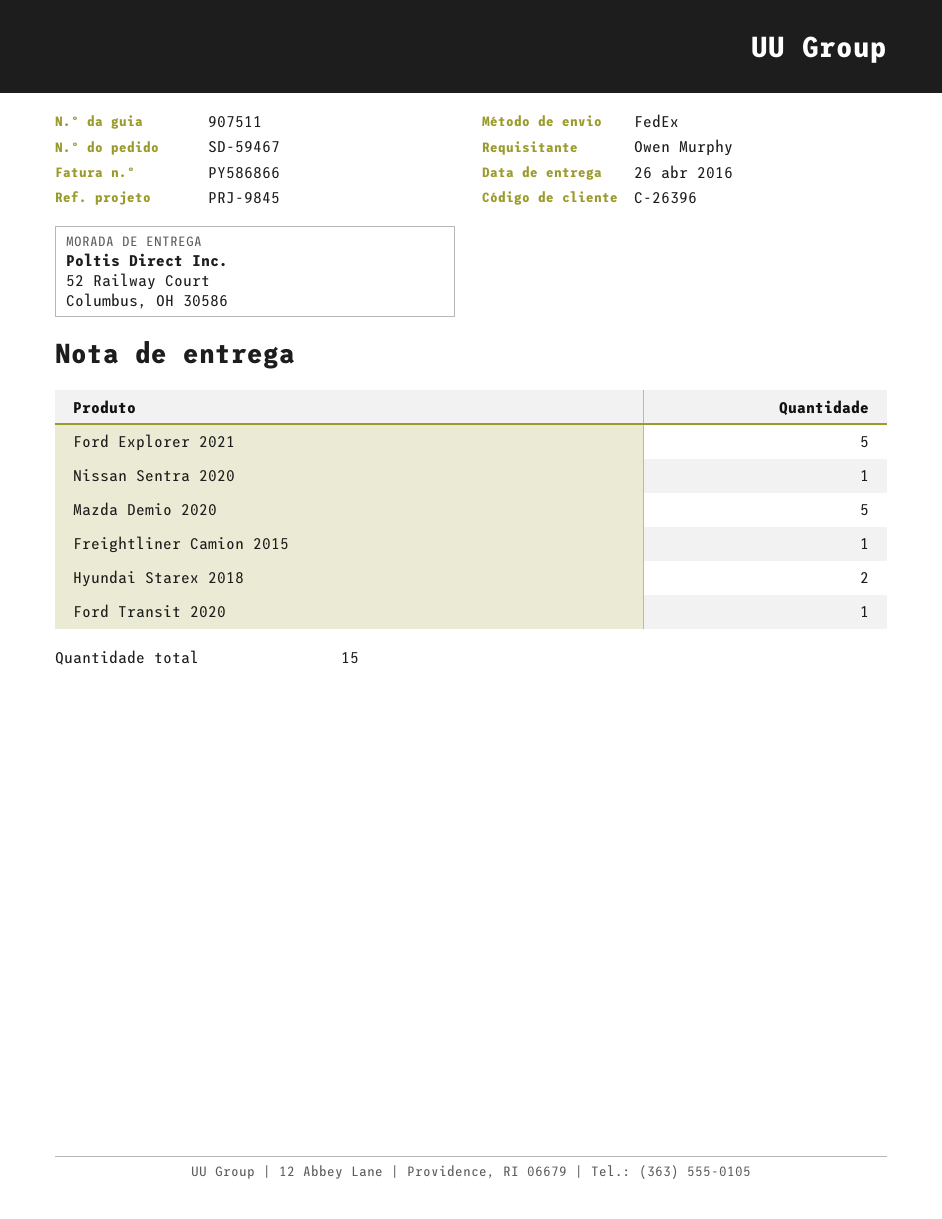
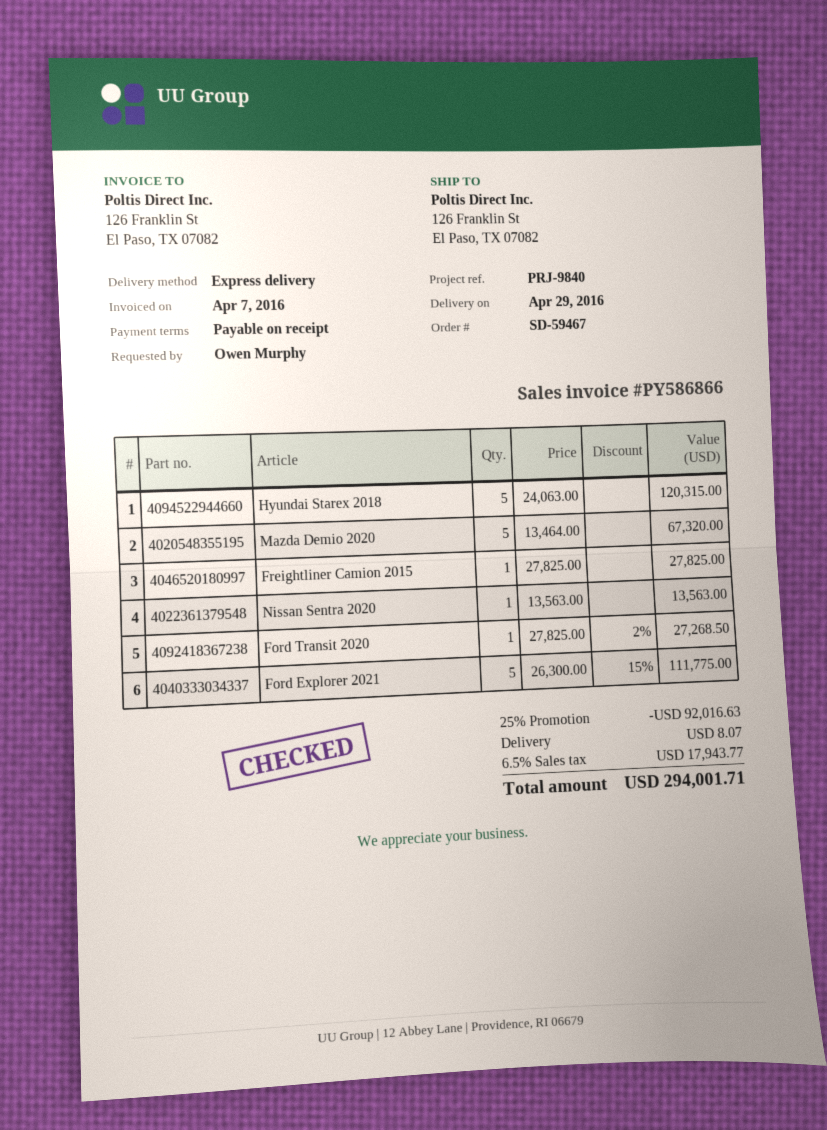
delivery date: 2016-04-26 -> 2016-04-29
reference: PRJ-9845 -> PRJ-9840
shipping method: FedEx -> express
ship to: 52 Railway Court, Columbus, OH 30586 -> 126 Franklin St, El Paso, TX 07082
Hyundai Starex 2018: 2 -> 5

